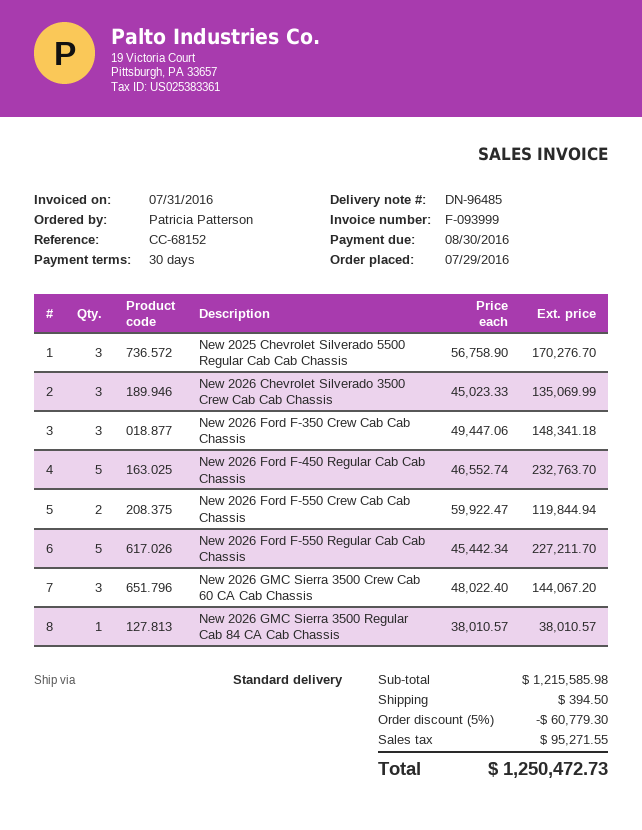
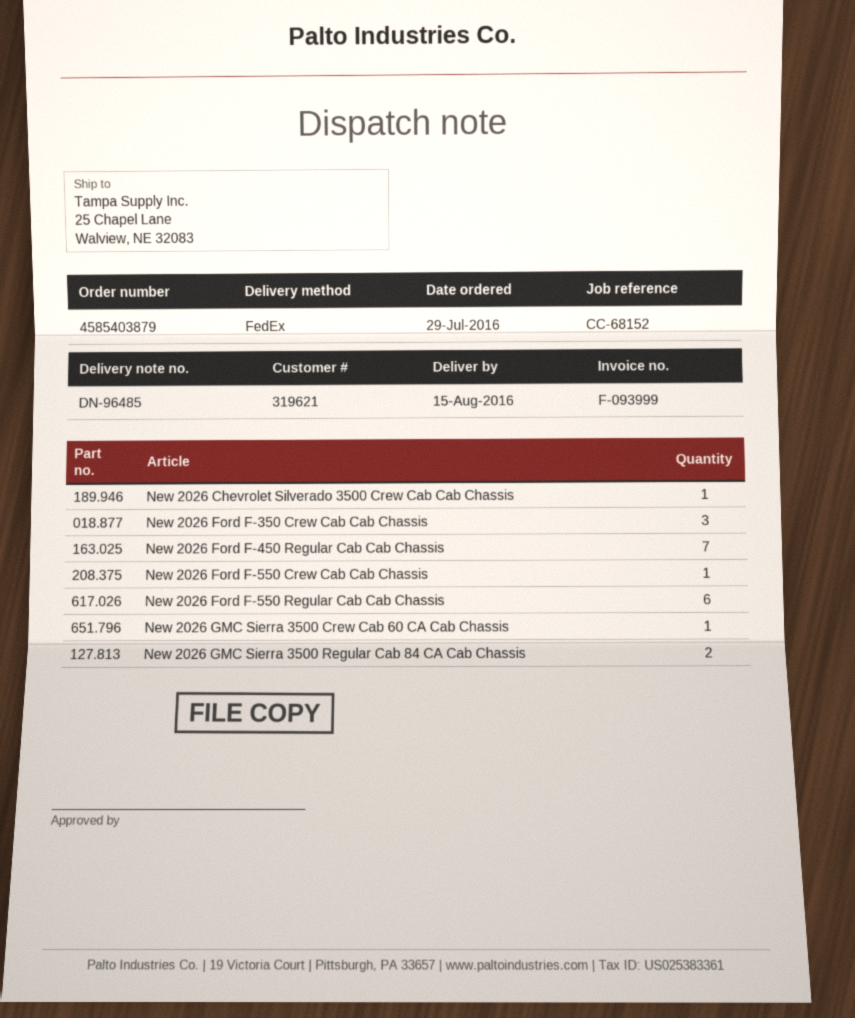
shipping method: standard -> FedEx
New 2025 Chevrolet Silverado 5500 Regular Cab Cab Chassis: 3 -> none
New 2026 Chevrolet Silverado 3500 Crew Cab Cab Chassis: 3 -> 1
New 2026 Ford F-450 Regular Cab Cab Chassis: 5 -> 7
New 2026 Ford F-550 Crew Cab Cab Chassis: 2 -> 1
New 2026 Ford F-550 Regular Cab Cab Chassis: 5 -> 6
New 2026 GMC Sierra 3500 Crew Cab 60 CA Cab Chassis: 3 -> 1
New 2026 GMC Sierra 3500 Regular Cab 84 CA Cab Chassis: 1 -> 2

